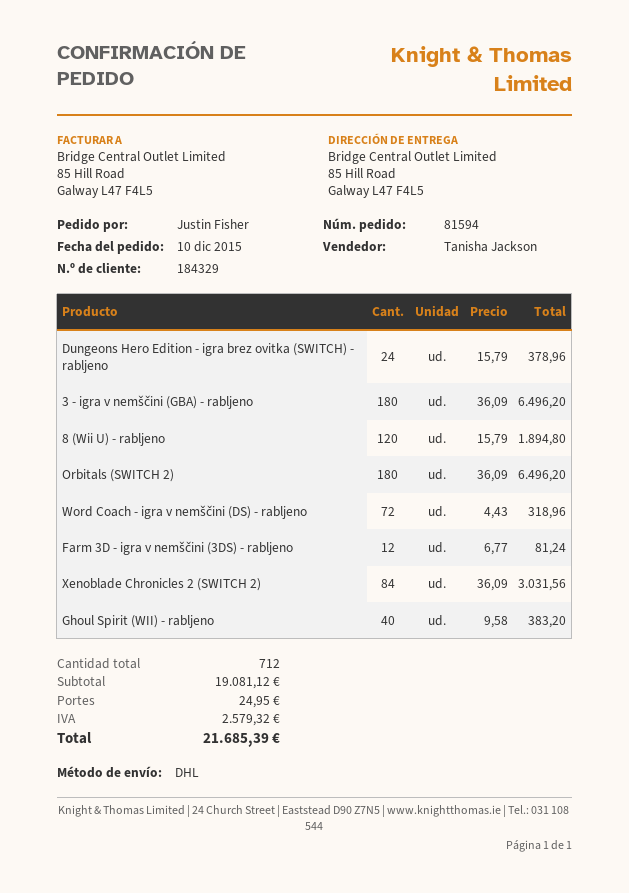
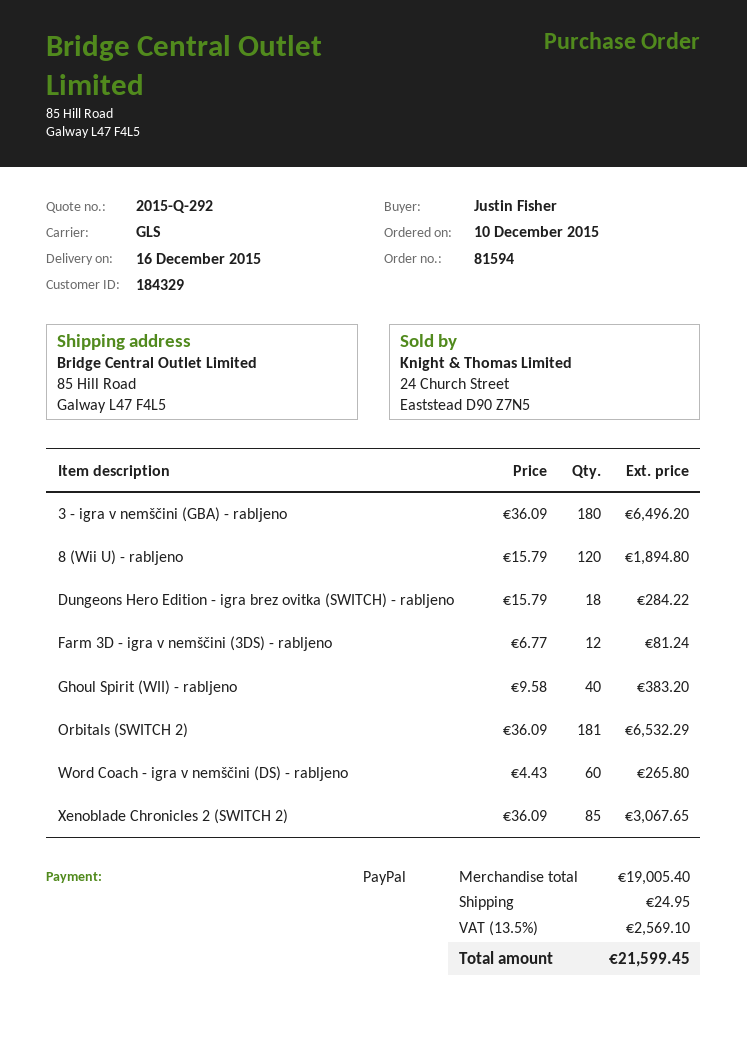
shipping method: DHL -> GLS
Dungeons Hero Edition - igra brez ovitka (SWITCH) - rabljeno: 24 x 15.79 = 378.96 -> 18 x 15.79 = 284.22
Orbitals (SWITCH 2): 180 x 36.09 = 6496.20 -> 181 x 36.09 = 6532.29
Word Coach - igra v nemščini (DS) - rabljeno: 72 x 4.43 = 318.96 -> 60 x 4.43 = 265.80
Xenoblade Chronicles 2 (SWITCH 2): 84 x 36.09 = 3031.56 -> 85 x 36.09 = 3067.65
subtotal: 19081.12 -> 19005.40
tax: 2579.32 -> 2569.10
total: 21685.39 -> 21599.45

